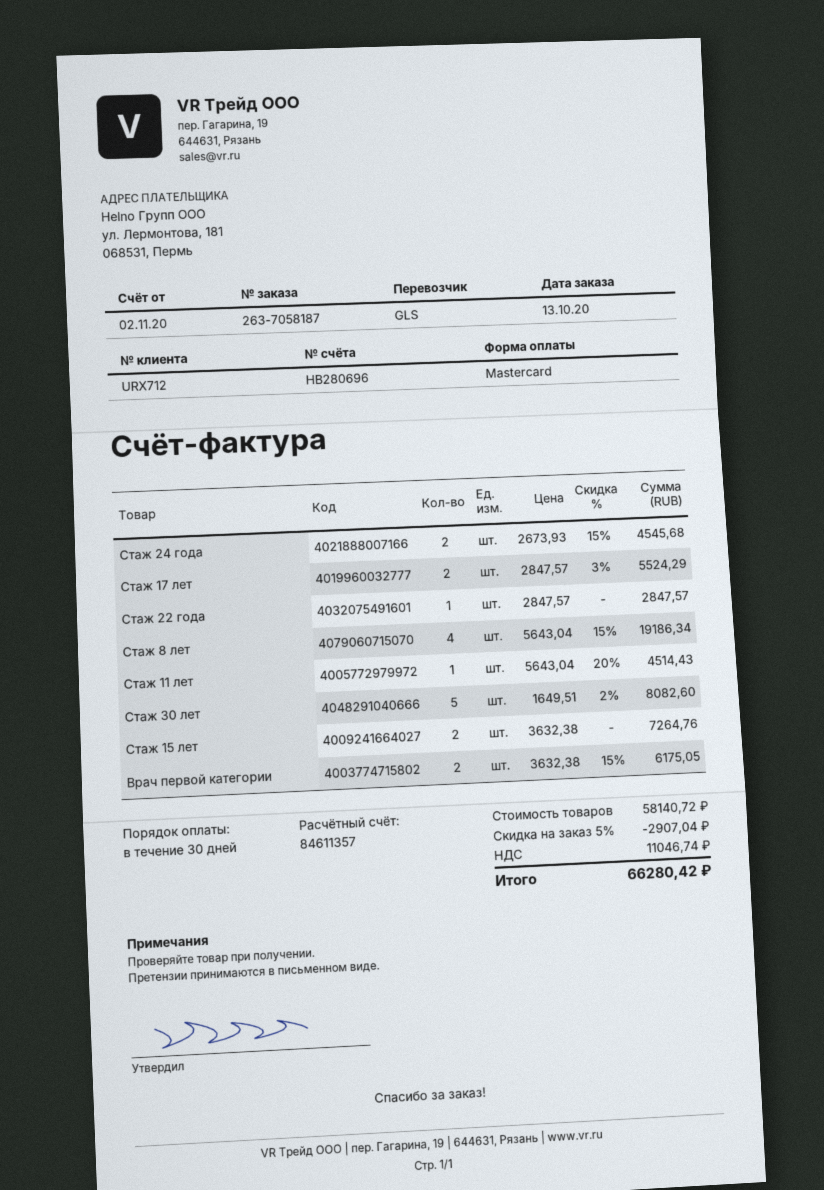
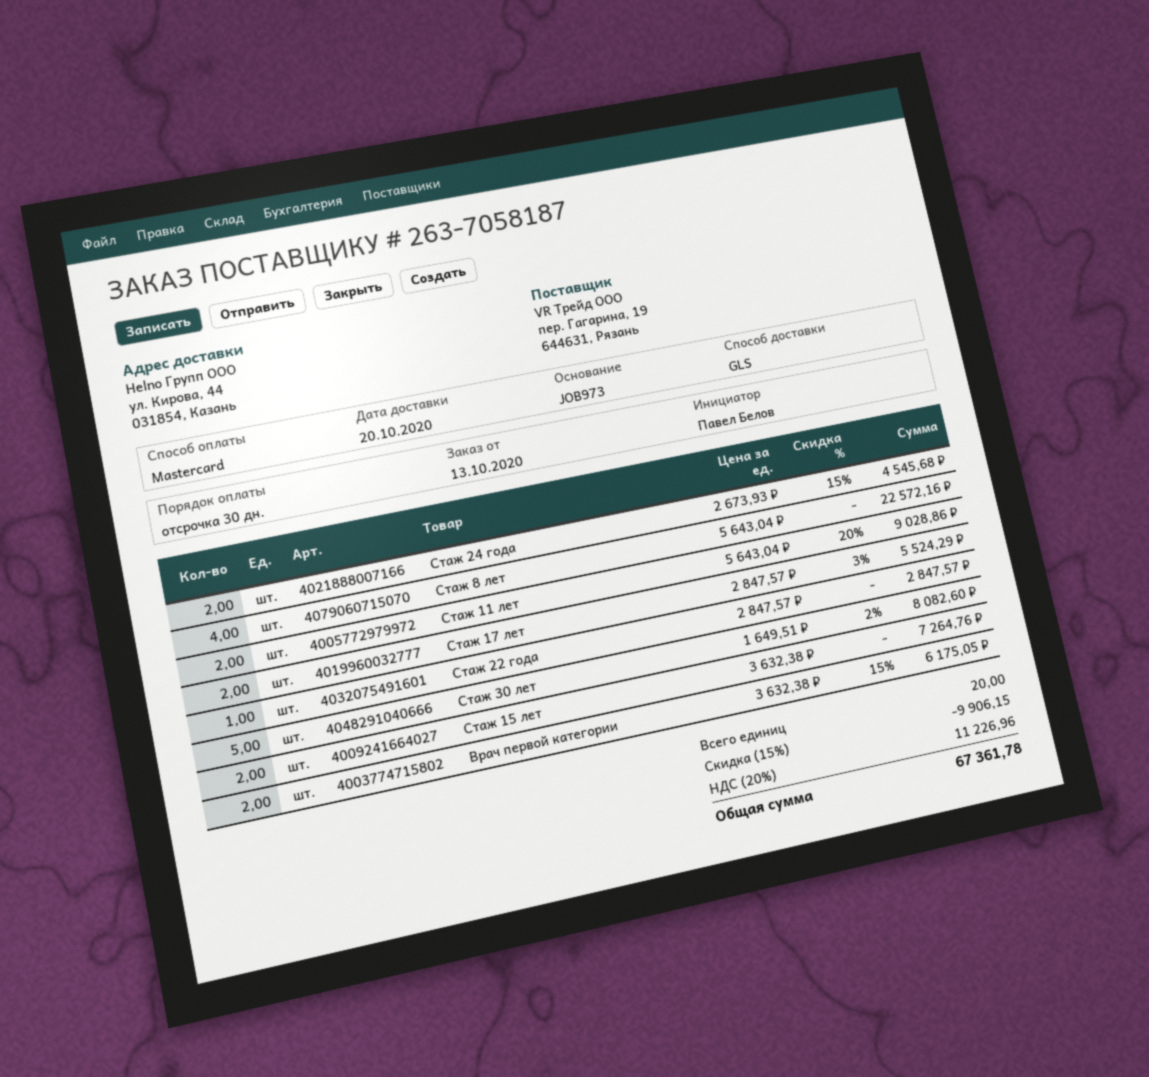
Стаж 8 лет: 4 x 5643.04 - 15% = 19186.34 -> 4 x 5643.04 = 22572.16
Стаж 11 лет: 1 x 5643.04 - 20% = 4514.43 -> 2 x 5643.04 - 20% = 9028.86
discount: 5% = 2907.04 -> 15% = 9906.15
tax: 11046.74 -> 11226.96
total: 66280.42 -> 67361.78

